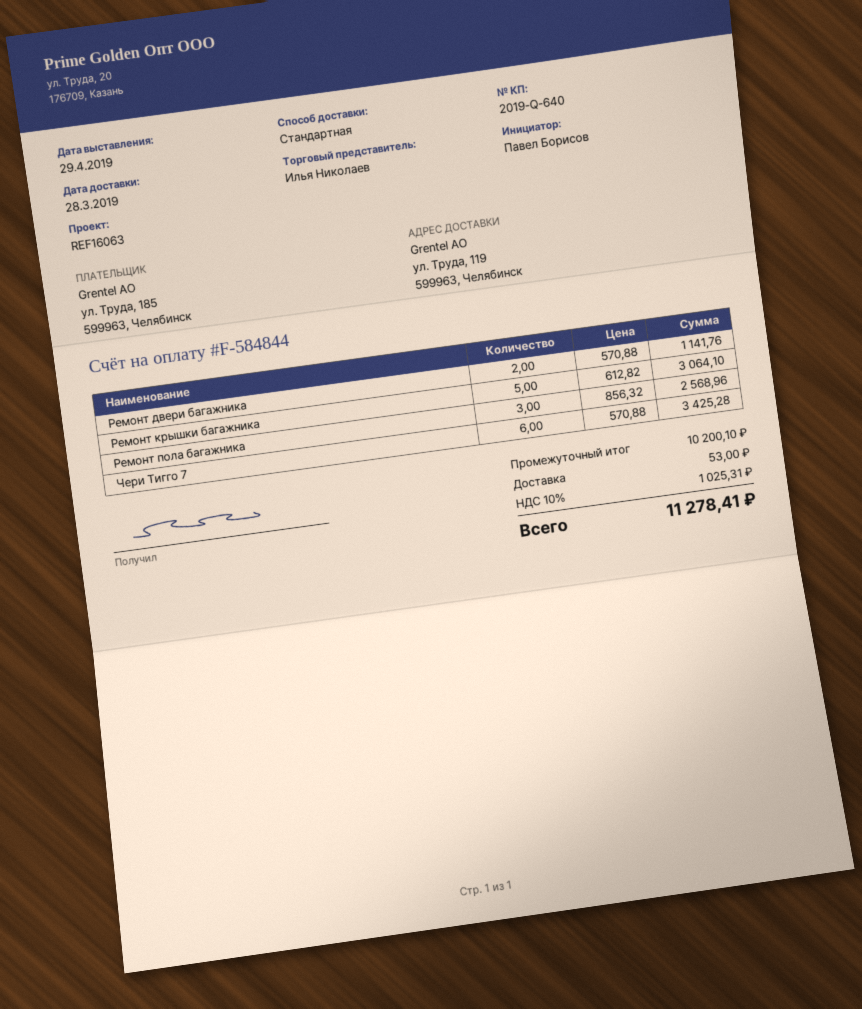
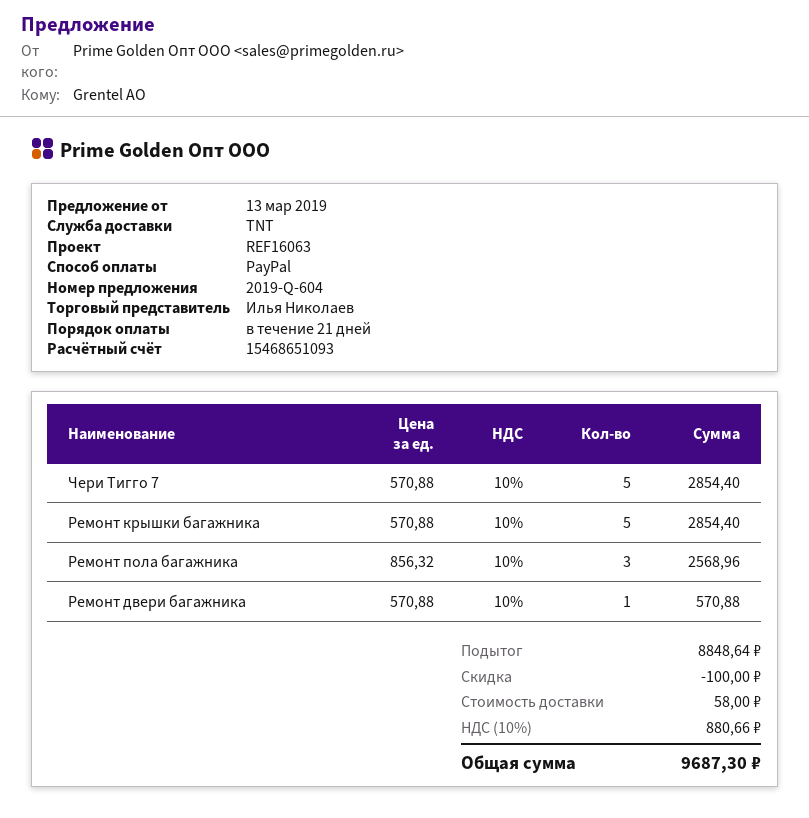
quote number: 2019-Q-640 -> 2019-Q-604
shipping method: standard -> TNT
Ремонт двери багажника: 2 x 570.88 = 1141.76 -> 1 x 570.88 = 570.88
Ремонт крышки багажника: 5 x 612.82 = 3064.10 -> 5 x 570.88 = 2854.40
Чери Тигго 7: 6 x 570.88 = 3425.28 -> 5 x 570.88 = 2854.40
subtotal: 10200.10 -> 8848.64
discount: none -> 100.00
shipping: 53.00 -> 58.00
tax: 10% = 1025.31 -> 10% = 880.66
total: 11278.41 -> 9687.30

